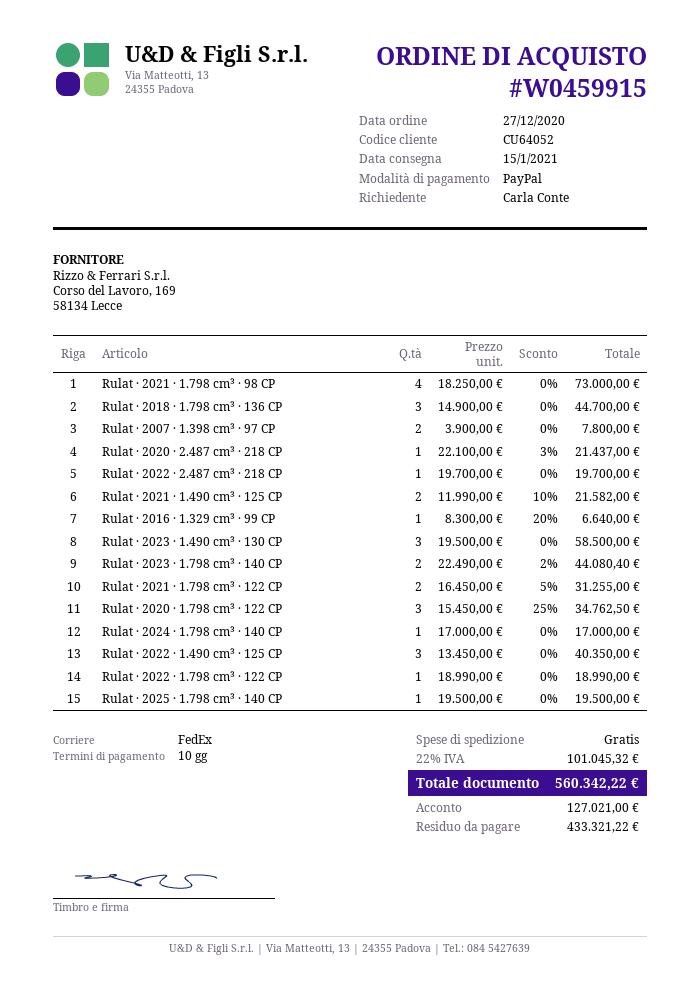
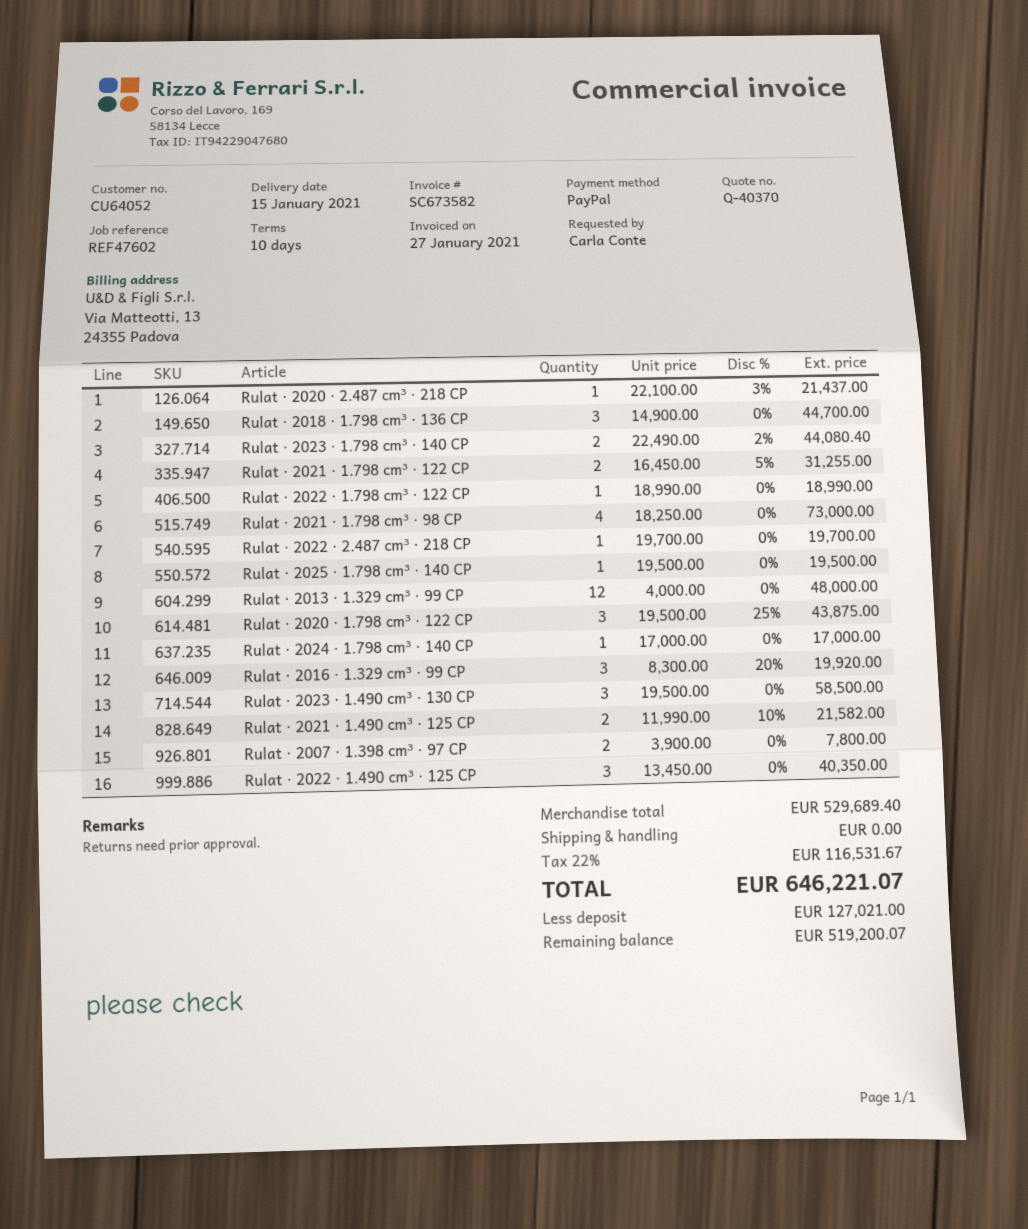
Rulat · 2016 · 1.329 cm³ · 99 CP: 1 x 8300.00 - 20% = 6640.00 -> 3 x 8300.00 - 20% = 19920.00
Rulat · 2020 · 1.798 cm³ · 122 CP: 3 x 15450.00 - 25% = 34762.50 -> 3 x 19500.00 - 25% = 43875.00
Rulat · 2013 · 1.329 cm³ · 99 CP: none -> 12 x 4000.00 = 48000.00
tax: 22% = 101045.32 -> 22% = 116531.67
total: 560342.22 -> 646221.07
balance: 433321.22 -> 519200.07

